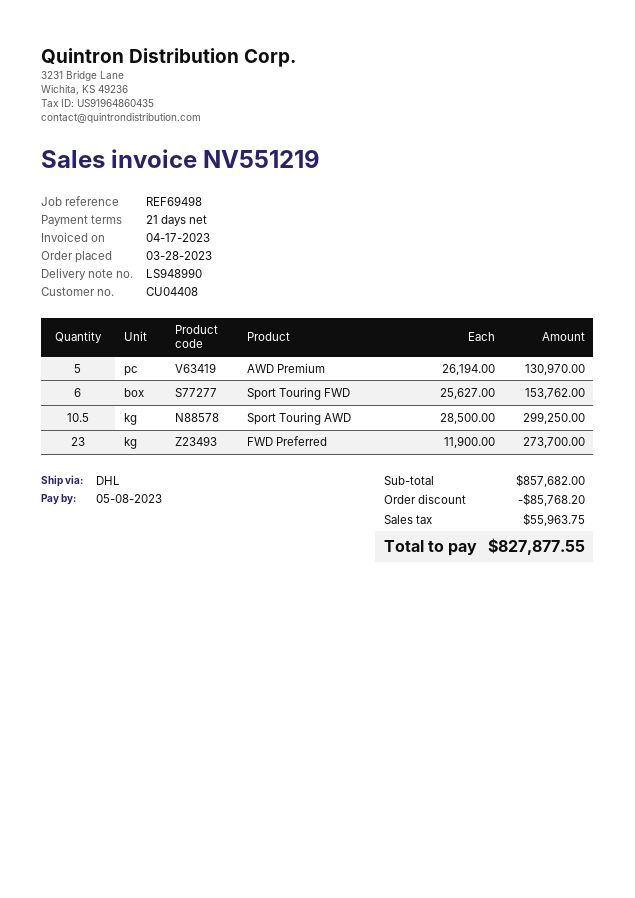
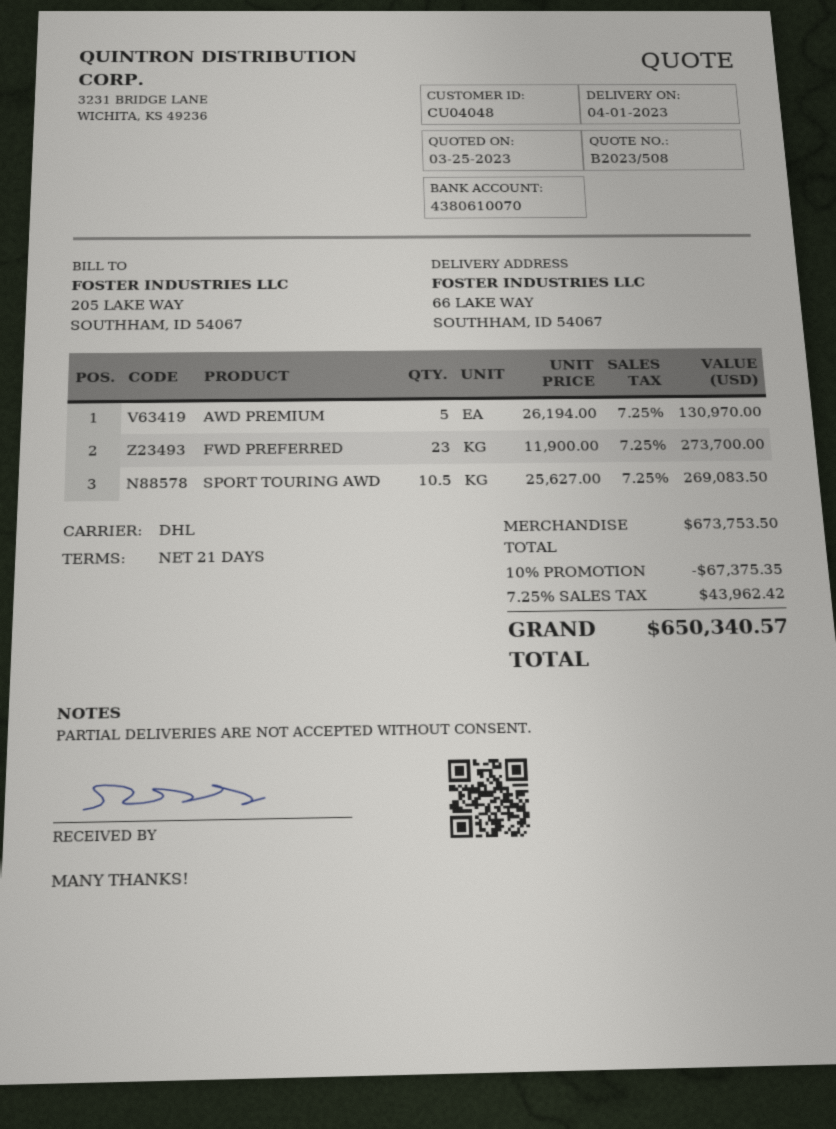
customer number: CU04408 -> CU04048
Sport Touring FWD: 6 x 25627.00 = 153762.00 -> none
Sport Touring AWD: 10.5 x 28500.00 = 299250.00 -> 10.5 x 25627.00 = 269083.50
subtotal: 857682.00 -> 673753.50
discount: 85768.20 -> 67375.35
tax: 55963.75 -> 43962.42
total: 827877.55 -> 650340.57

